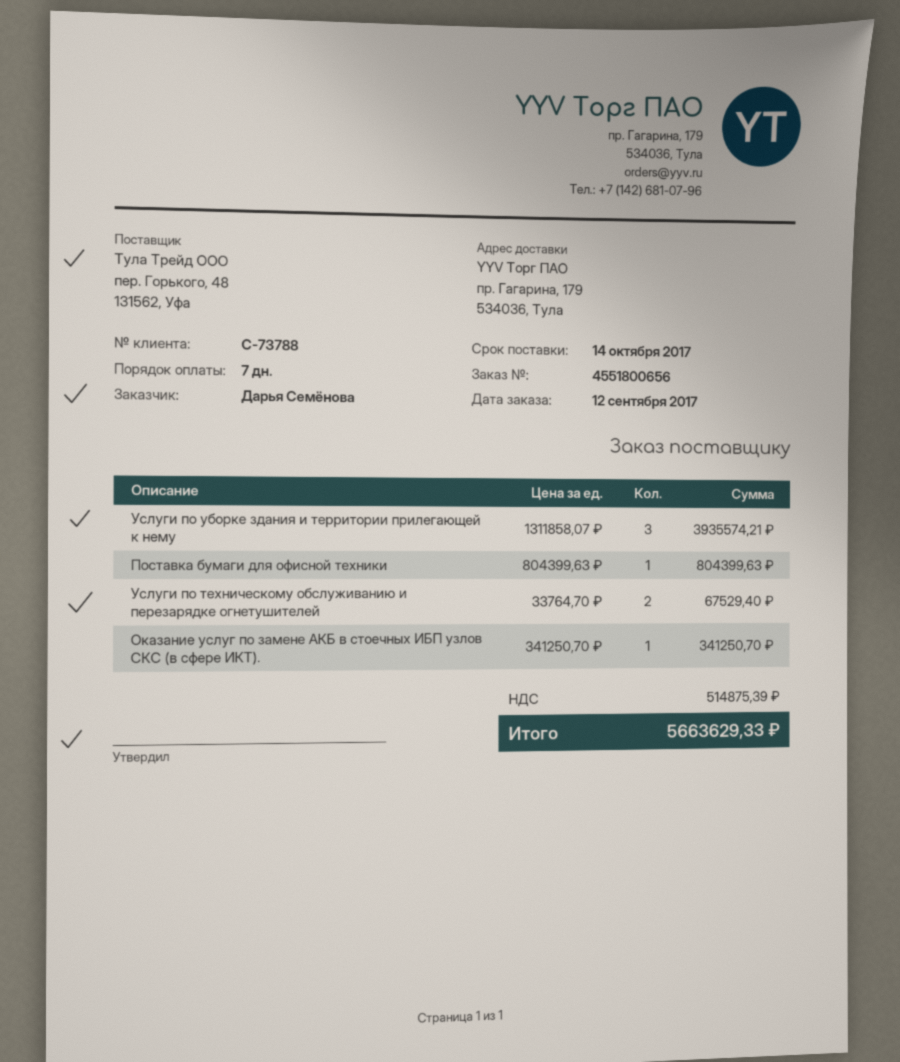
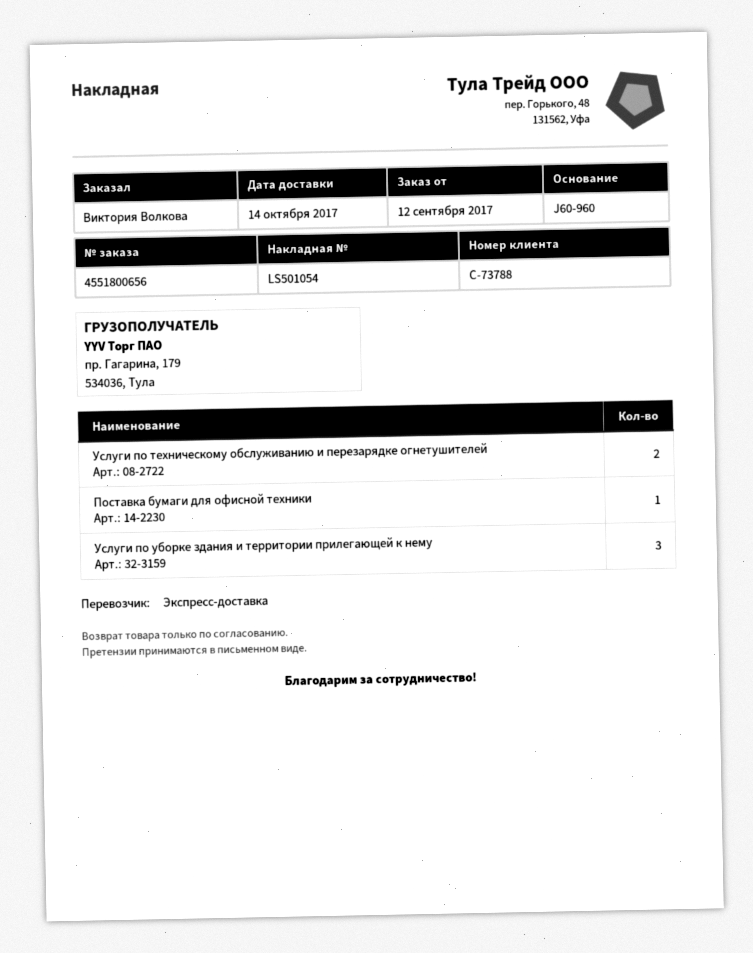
ordered by: Дарья Семёнова -> Виктория Волкова
Оказание услуг по замене АКБ в стоечных ИБП узлов СКС (в сфере ИКТ).: 1 -> none

